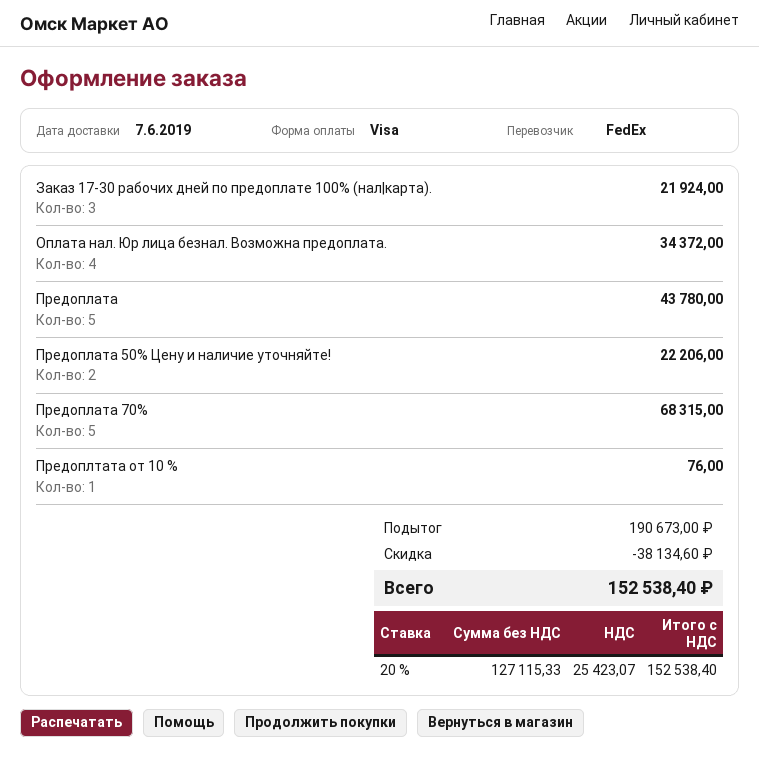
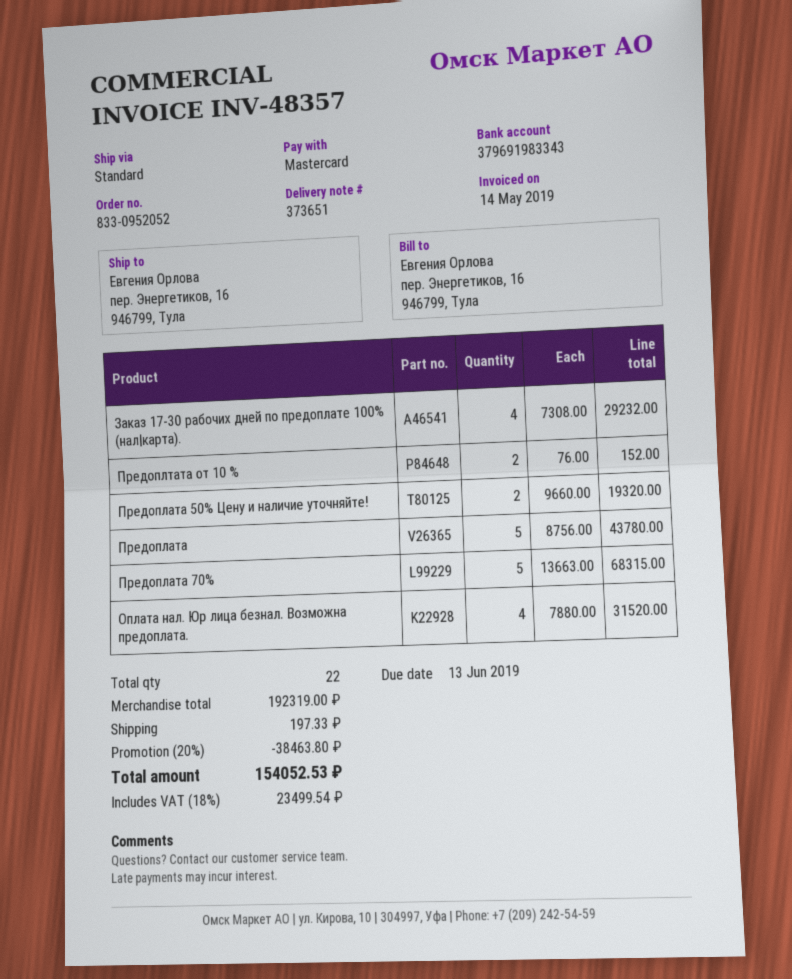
payment method: Visa -> Mastercard
shipping method: FedEx -> standard
Заказ 17-30 рабочих дней по предоплате 100% (нал|карта).: 3 for 21924.00 -> 4 for 29232.00
Оплата нал. Юр лица безнал. Возможна предоплата.: 4 for 34372.00 -> 4 for 31520.00
Предоплата 50% Цену и наличие уточняйте!: 2 for 22206.00 -> 2 for 19320.00
Предоплтата от 10 %: 1 for 76.00 -> 2 for 152.00
subtotal: 190673.00 -> 192319.00
discount: 38134.60 -> 38463.80
shipping: none -> 197.33
tax: 20% = 25423.07 -> 18% = 23499.54
total: 152538.40 -> 154052.53

